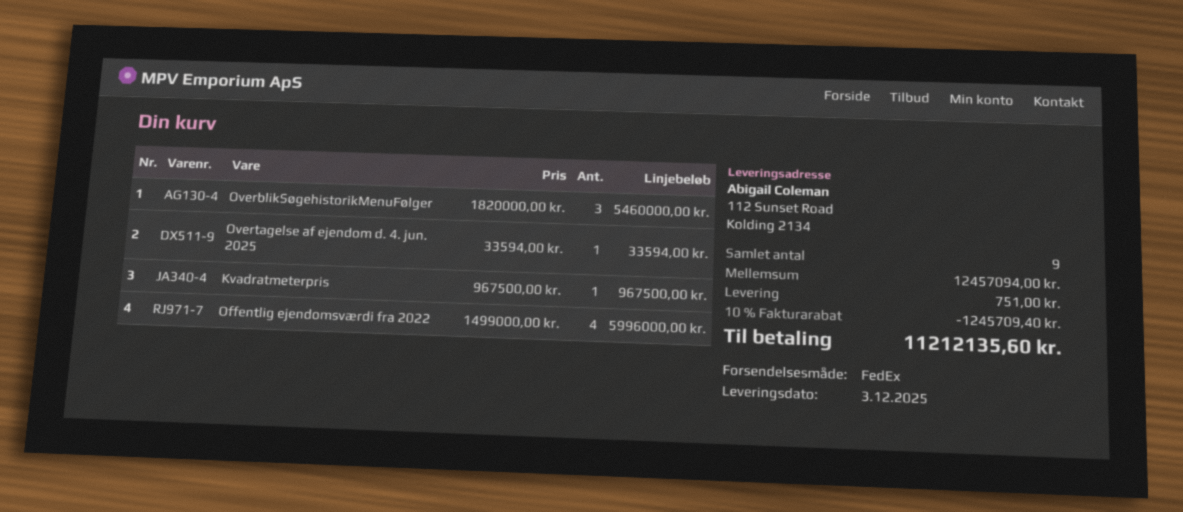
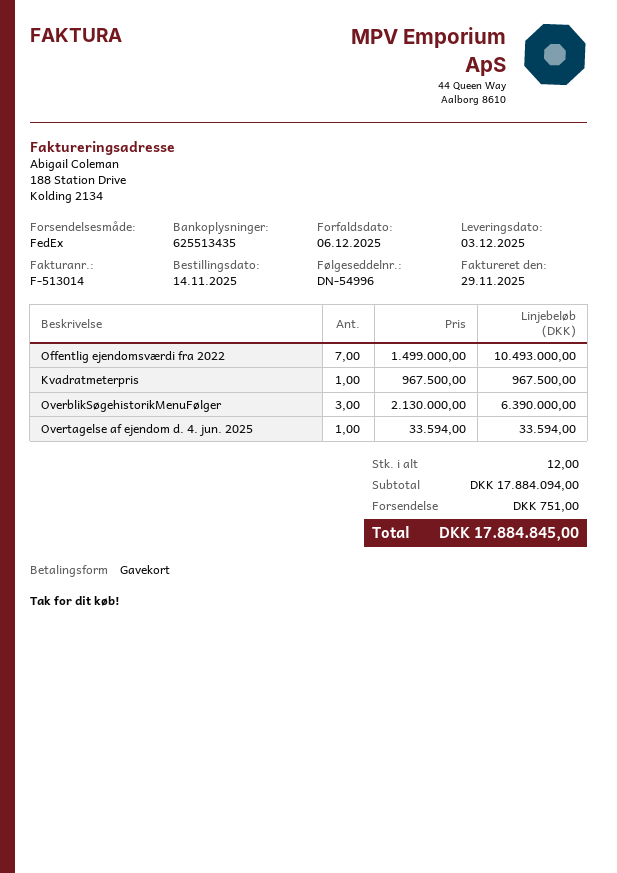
OverblikSøgehistorikMenuFølger: 3 x 1820000.00 = 5460000.00 -> 3 x 2130000.00 = 6390000.00
Offentlig ejendomsværdi fra 2022: 4 x 1499000.00 = 5996000.00 -> 7 x 1499000.00 = 10493000.00
total quantity: 9 -> 12
subtotal: 12457094.00 -> 17884094.00
discount: 10% = 1245709.40 -> none
total: 11212135.60 -> 17884845.00

